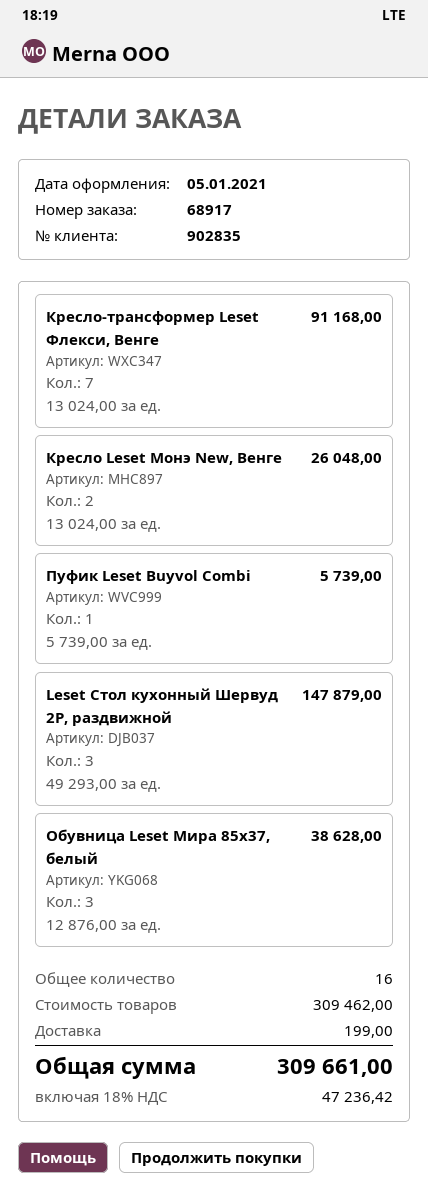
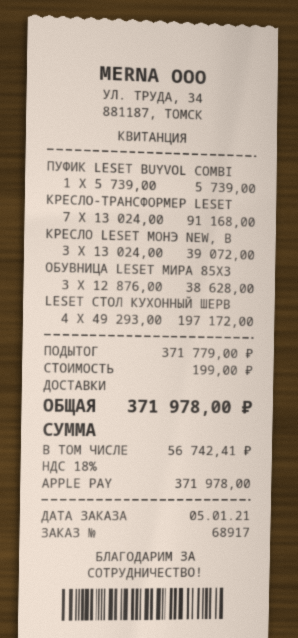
Кресло Leset Монэ New, Венге: 2 x 13024.00 = 26048.00 -> 3 x 13024.00 = 39072.00
Leset Стол кухонный Шервуд 2Р, раздвижной: 3 x 49293.00 = 147879.00 -> 4 x 49293.00 = 197172.00
subtotal: 309462.00 -> 371779.00
tax: 18% = 47236.42 -> 18% = 56742.41
total: 309661.00 -> 371978.00

